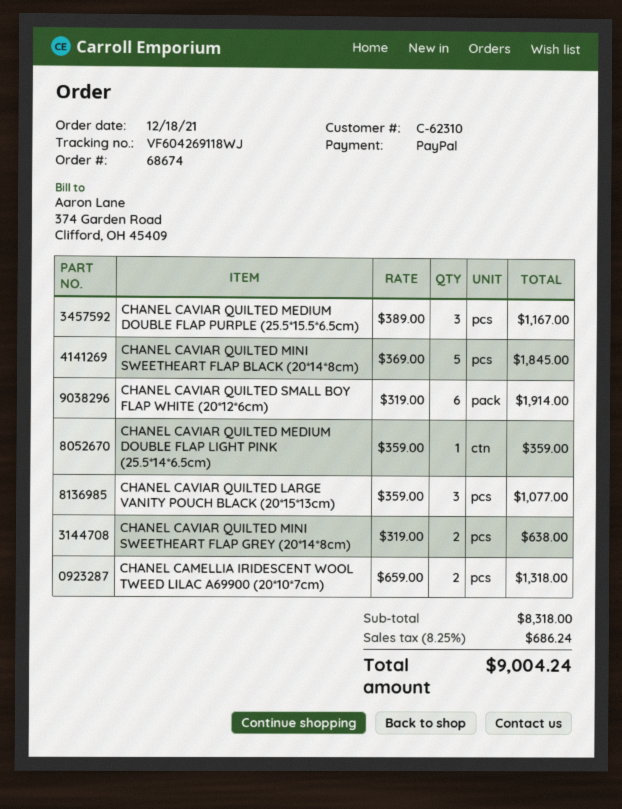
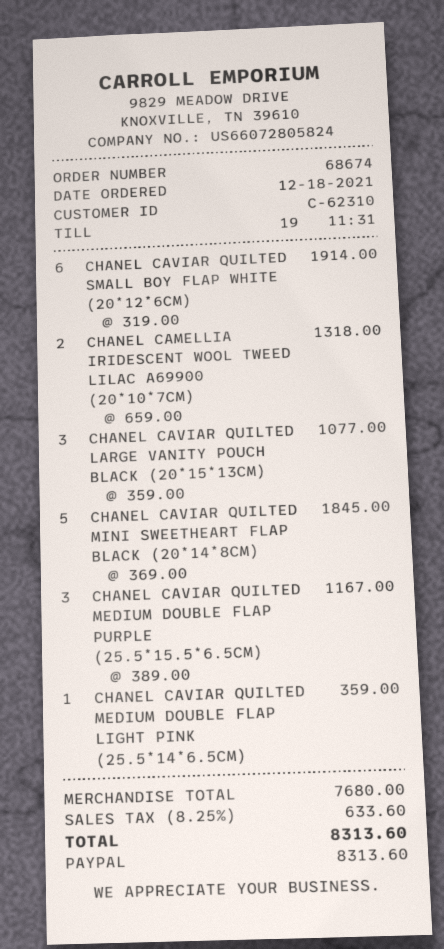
CHANEL CAVIAR QUILTED MINI SWEETHEART FLAP GREY (20*14*8cm): 2 x 319.00 = 638.00 -> none
subtotal: 8318.00 -> 7680.00
tax: 8.25% = 686.24 -> 8.25% = 633.60
total: 9004.24 -> 8313.60

